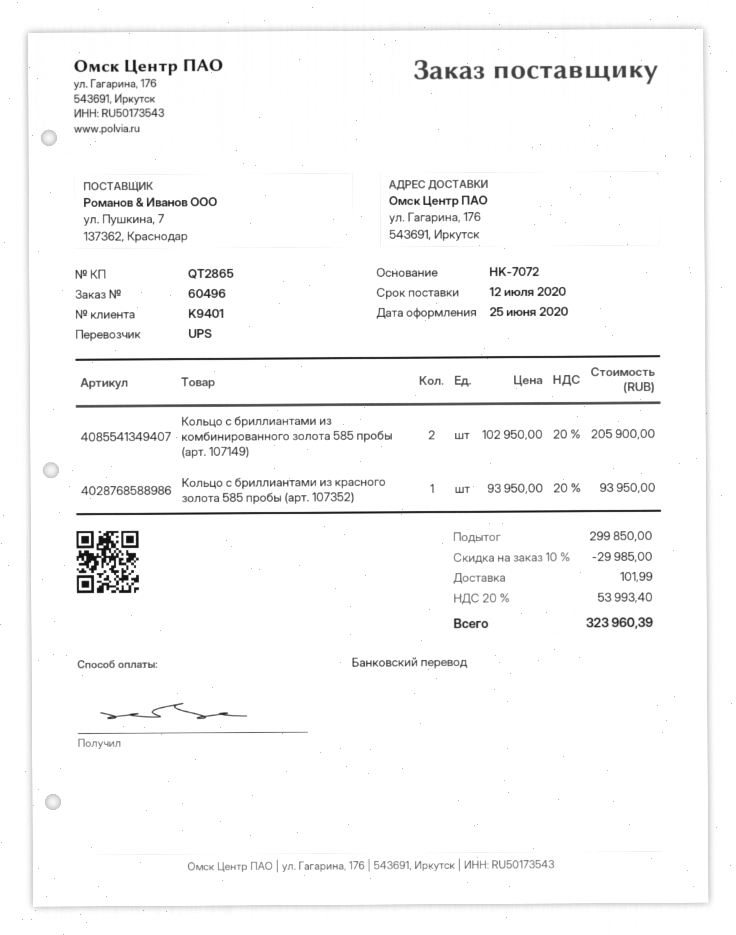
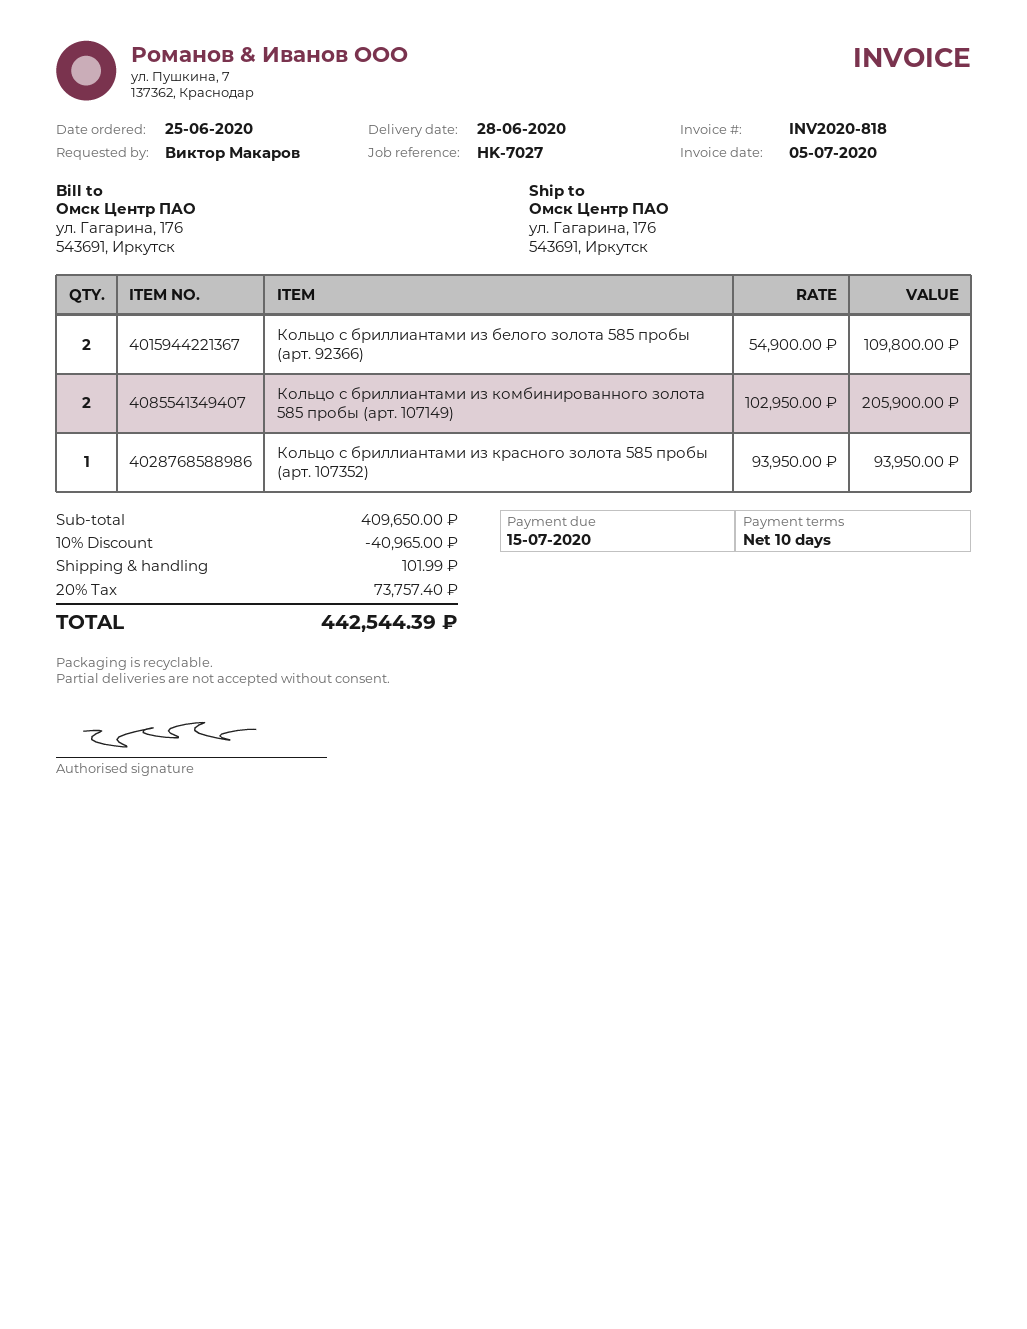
delivery date: 2020-07-12 -> 2020-06-28
reference: HK-7072 -> HK-7027
Кольцо с бриллиантами из белого золота 585 пробы (арт. 92366): none -> 2 x 54900.00 = 109800.00
subtotal: 299850.00 -> 409650.00
discount: 10% = 29985.00 -> 10% = 40965.00
tax: 20% = 53993.40 -> 20% = 73757.40
total: 323960.39 -> 442544.39

